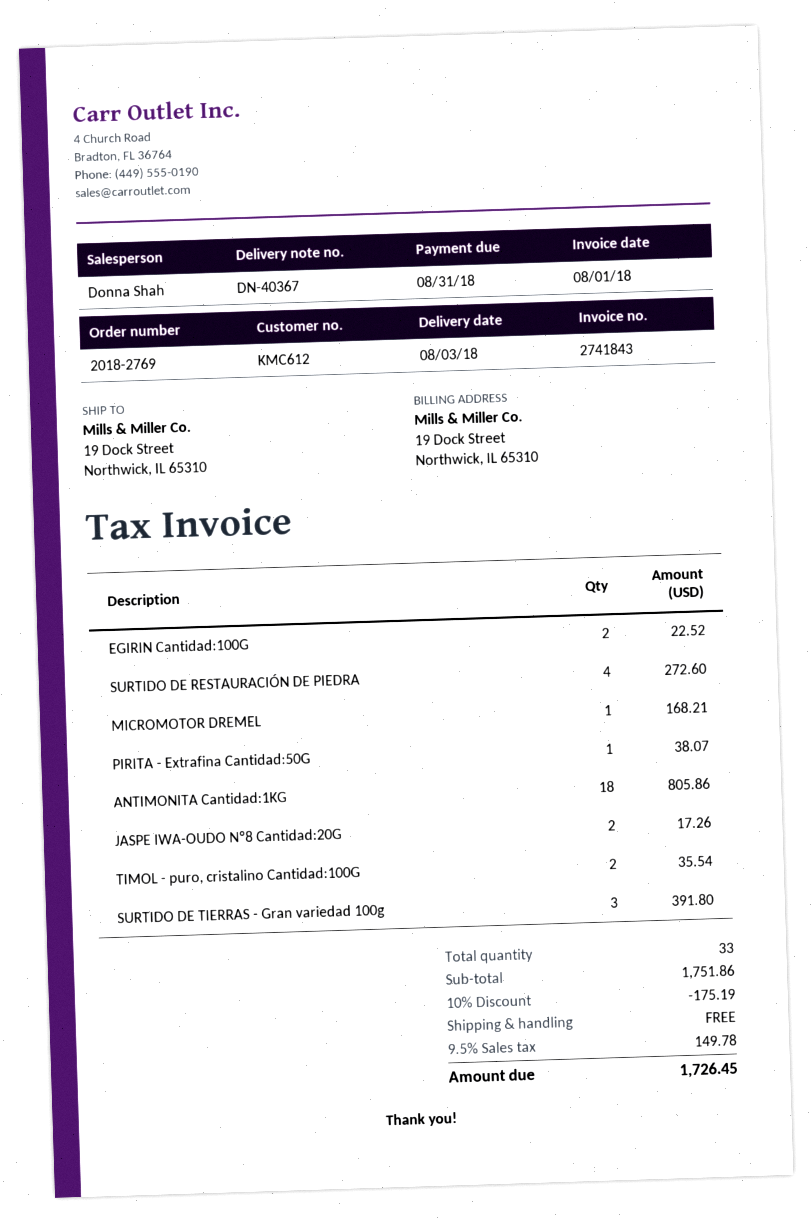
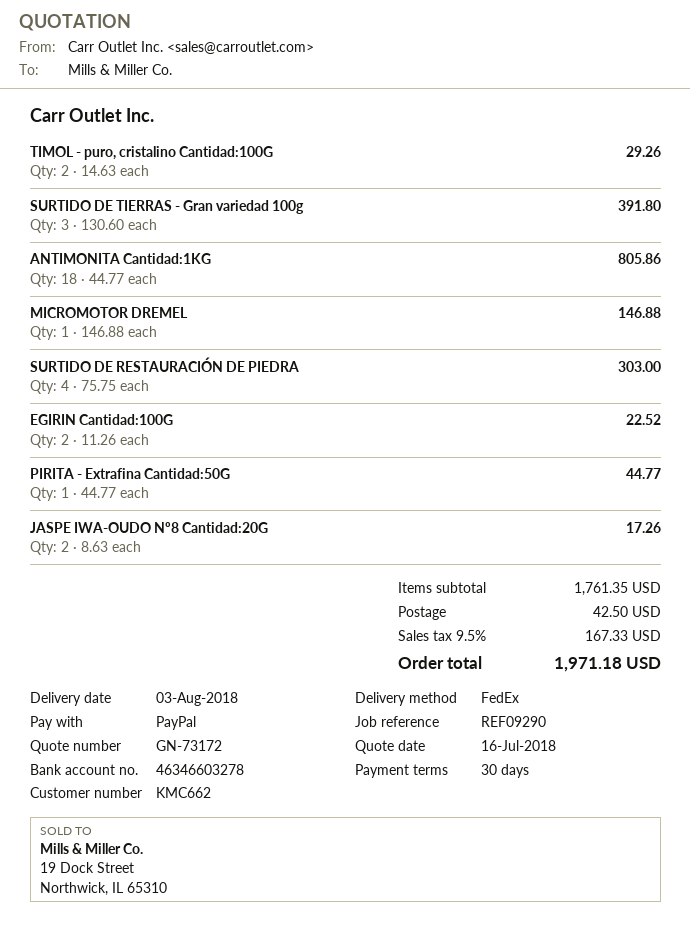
customer number: KMC612 -> KMC662
SURTIDO DE RESTAURACIÓN DE PIEDRA: 4 for 272.60 -> 4 for 303.00
MICROMOTOR DREMEL: 1 for 168.21 -> 1 for 146.88
PIRITA - Extrafina Cantidad:50G: 1 for 38.07 -> 1 for 44.77
TIMOL - puro, cristalino Cantidad:100G: 2 for 35.54 -> 2 for 29.26
subtotal: 1751.86 -> 1761.35
discount: 10% = 175.19 -> none
shipping: 0.00 -> 42.50
tax: 9.5% = 149.78 -> 9.5% = 167.33
total: 1726.45 -> 1971.18

